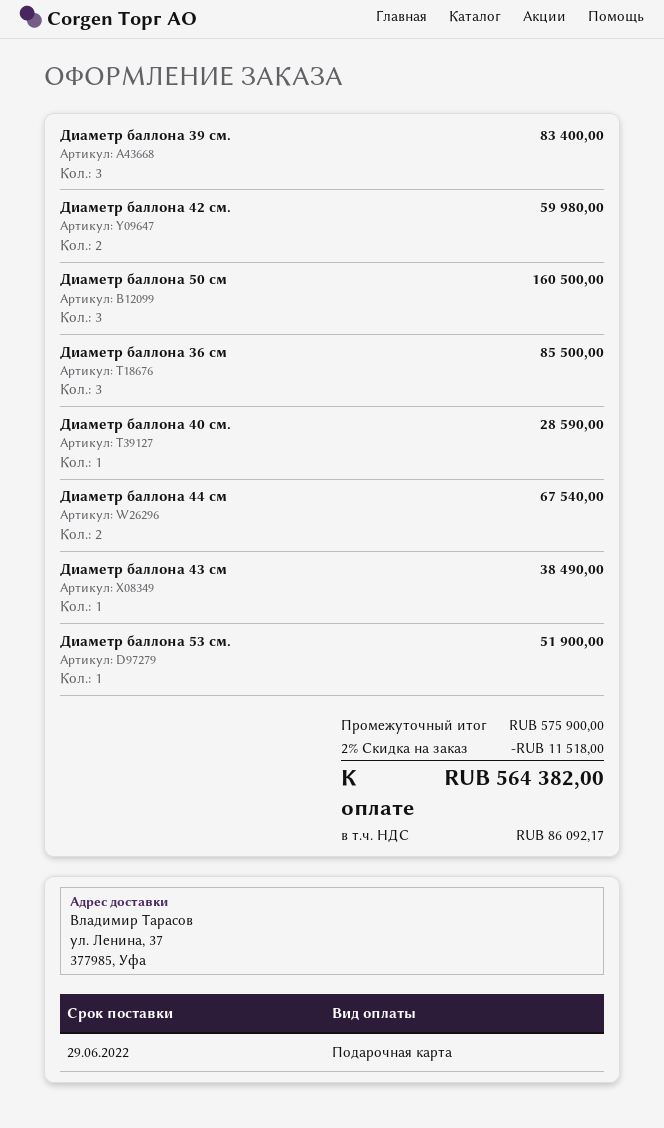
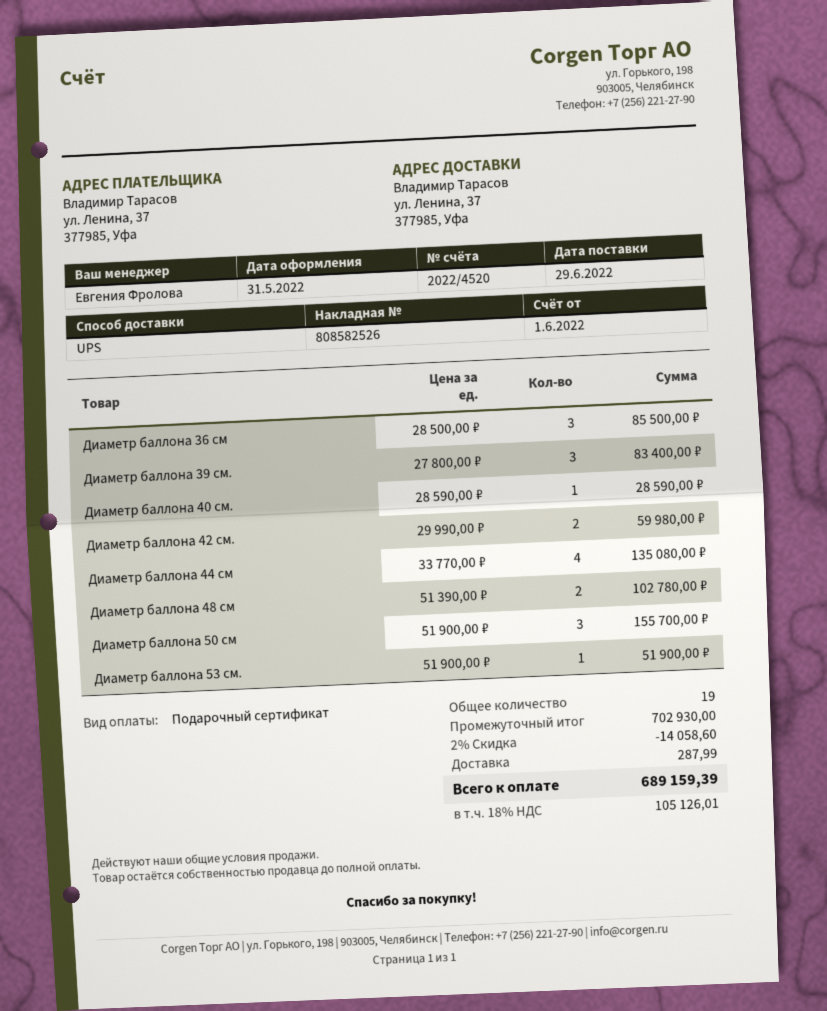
Диаметр баллона 50 см: 3 for 160500.00 -> 3 for 155700.00
Диаметр баллона 44 см: 2 for 67540.00 -> 4 for 135080.00
Диаметр баллона 43 см: 1 for 38490.00 -> none
Диаметр баллона 48 см: none -> 2 for 102780.00
subtotal: 575900.00 -> 702930.00
discount: 2% = 11518.00 -> 2% = 14058.60
shipping: none -> 287.99
tax: 86092.17 -> 105126.01
total: 564382.00 -> 689159.39

